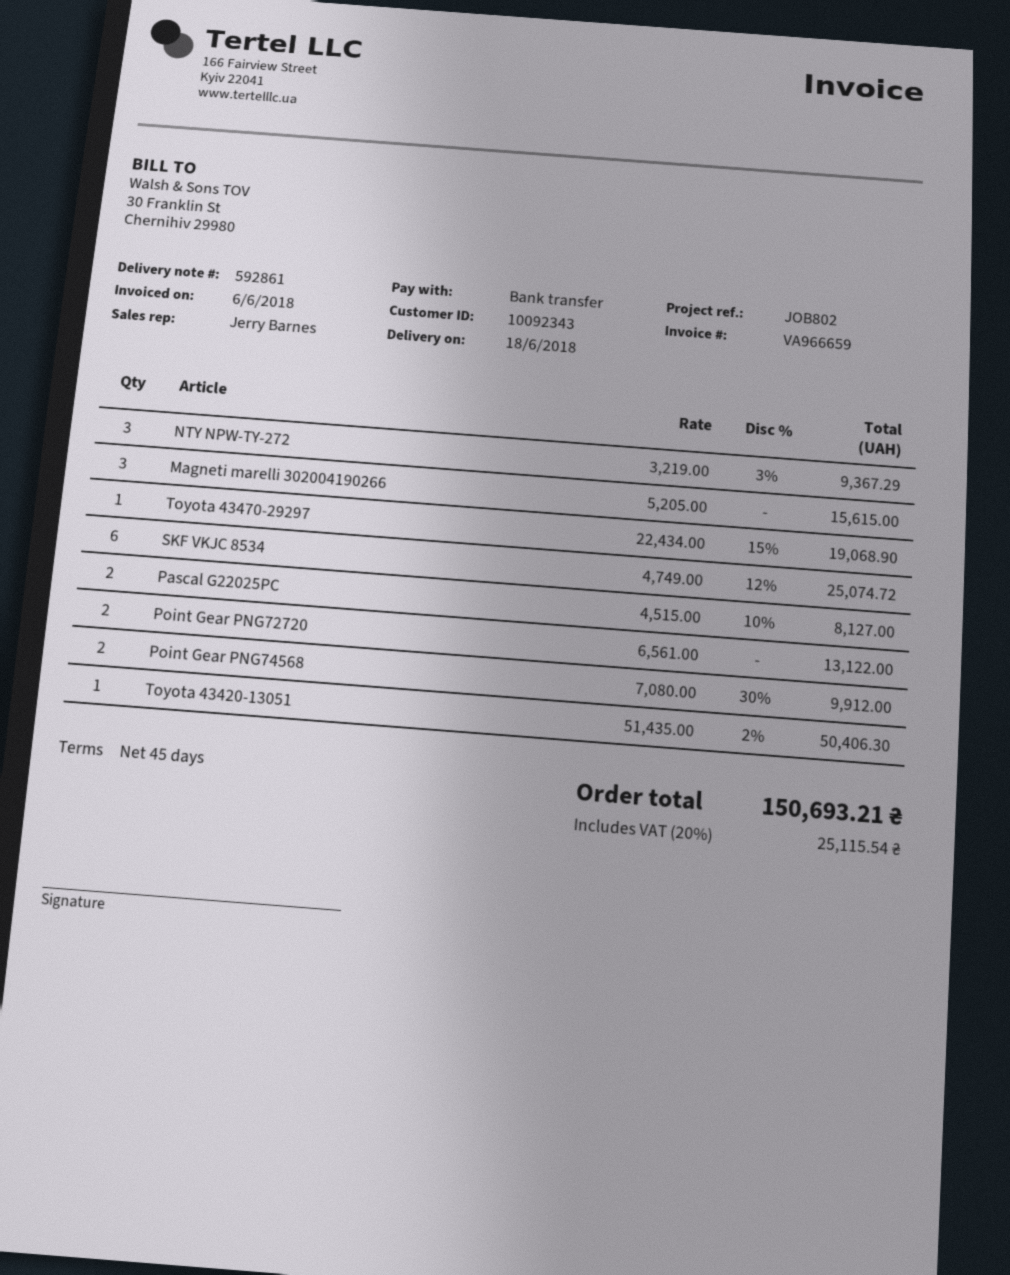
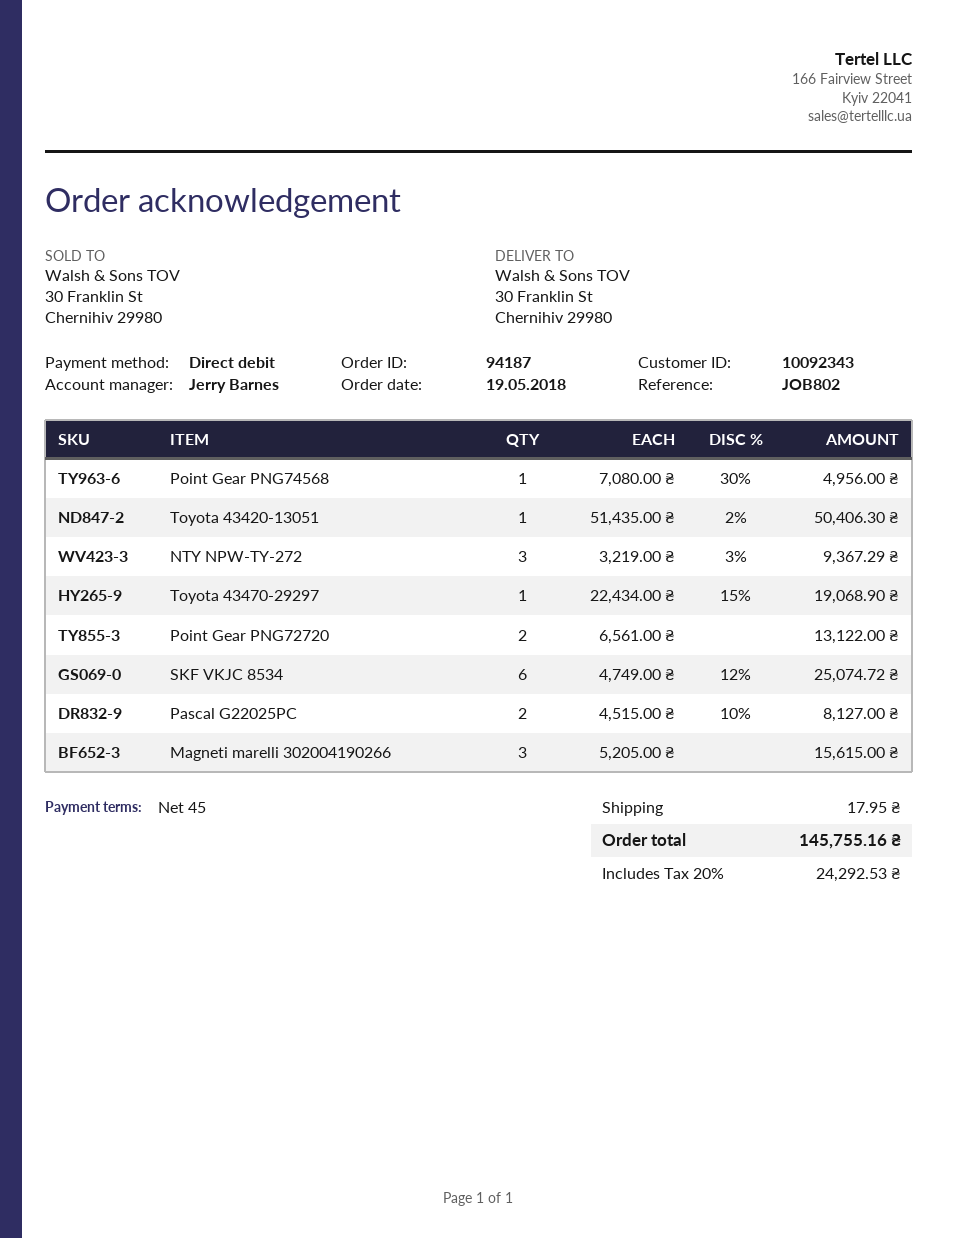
payment method: bank transfer -> direct debit
Point Gear PNG74568: 2 x 7080.00 - 30% = 9912.00 -> 1 x 7080.00 - 30% = 4956.00
shipping: none -> 17.95
tax: 20% = 25115.54 -> 20% = 24292.53
total: 150693.21 -> 145755.16

